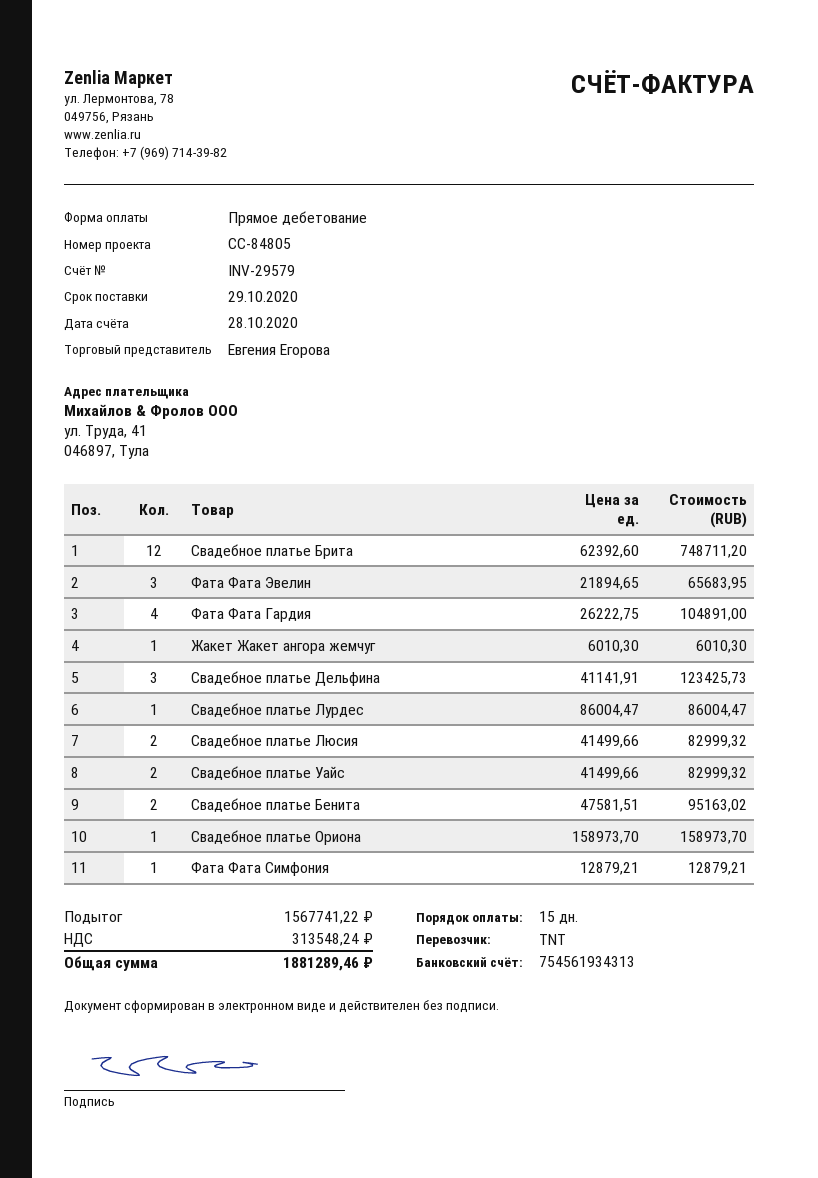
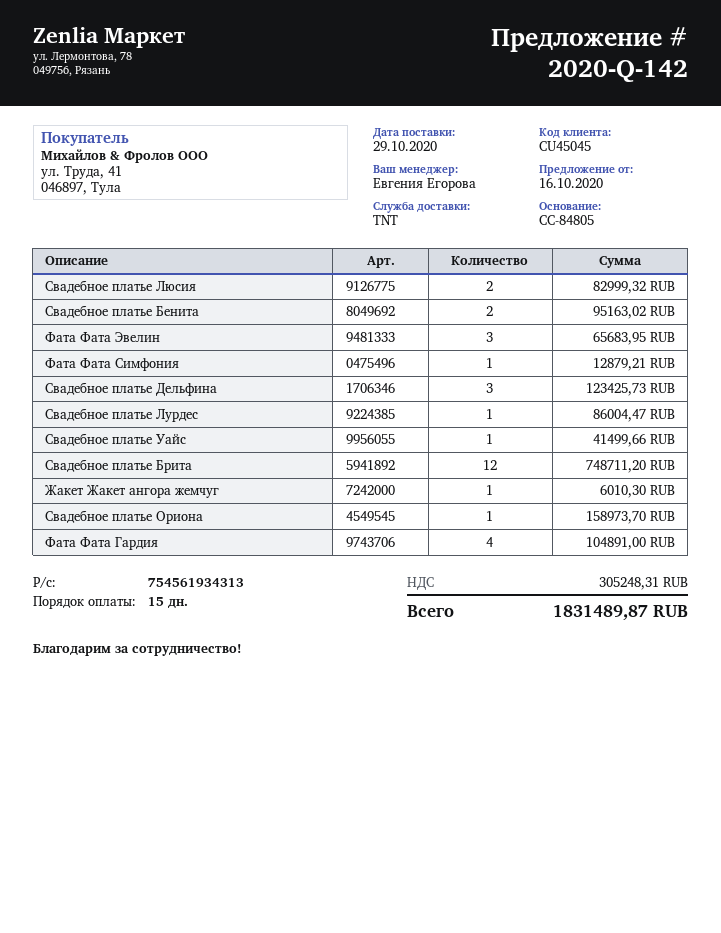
Свадебное платье Уайс: 2 for 82999.32 -> 1 for 41499.66
tax: 313548.24 -> 305248.31
total: 1881289.46 -> 1831489.87

